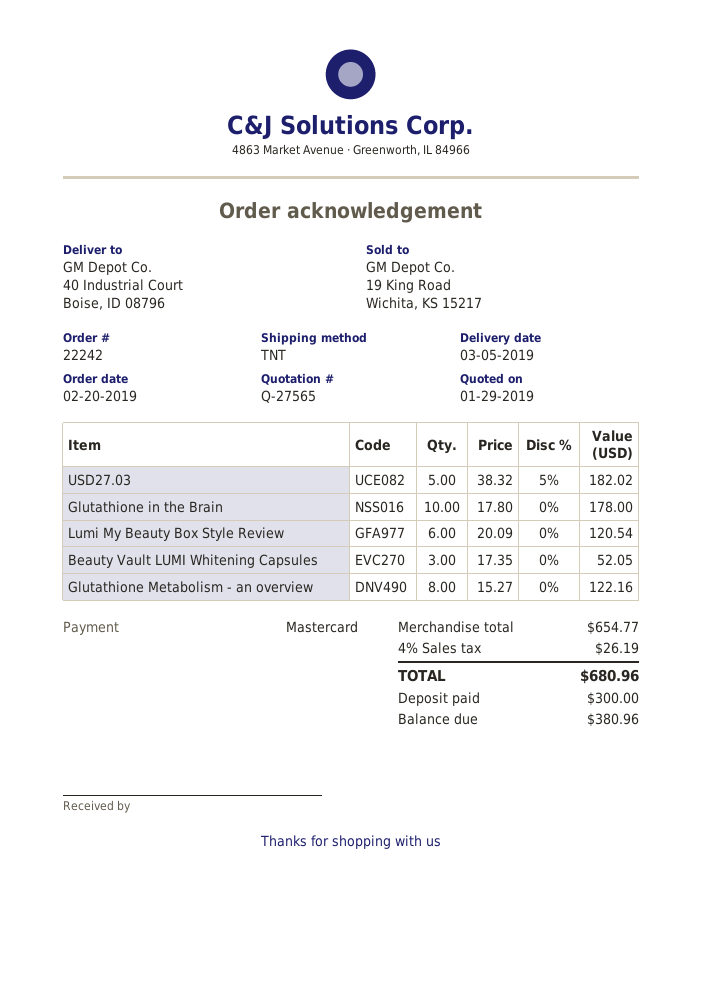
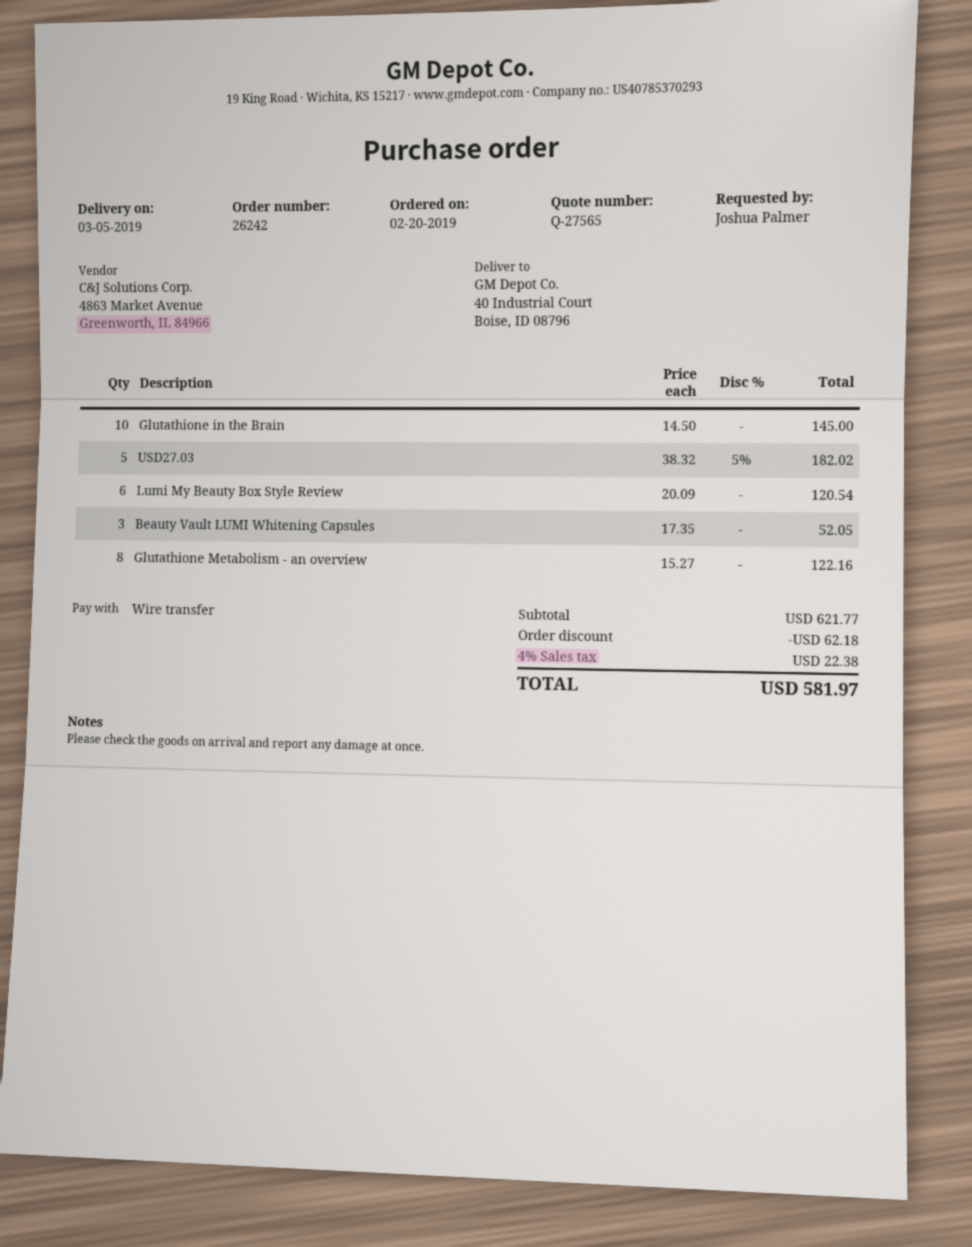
order number: 22242 -> 26242
payment method: Mastercard -> bank transfer
Glutathione in the Brain: 10 x 17.80 = 178.00 -> 10 x 14.50 = 145.00
subtotal: 654.77 -> 621.77
discount: none -> 62.18
tax: 4% = 26.19 -> 4% = 22.38
total: 680.96 -> 581.97

